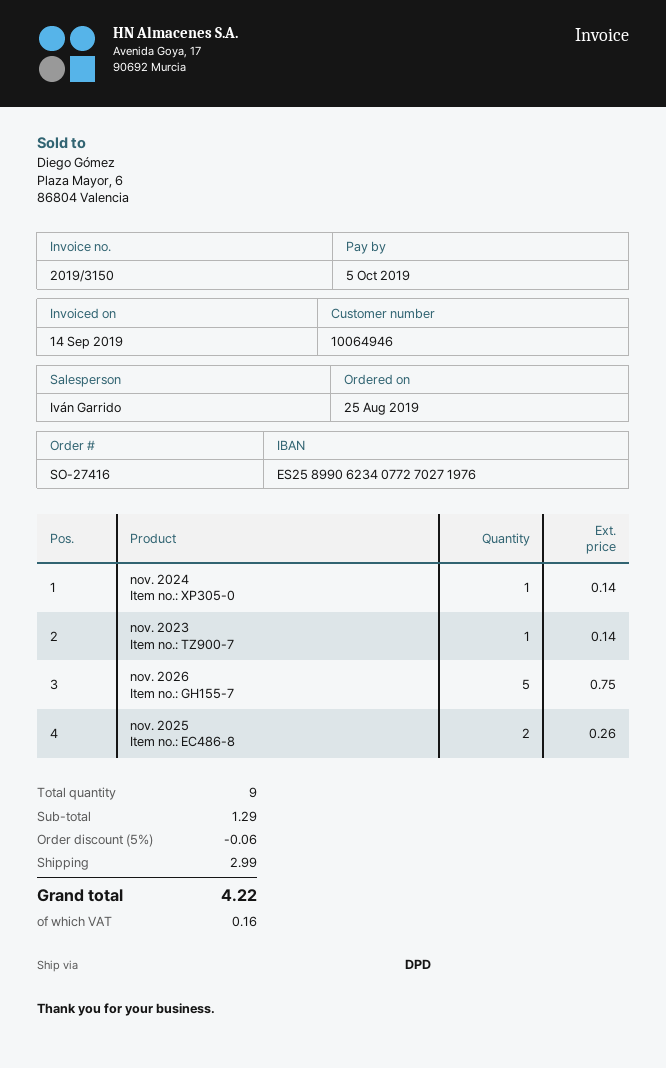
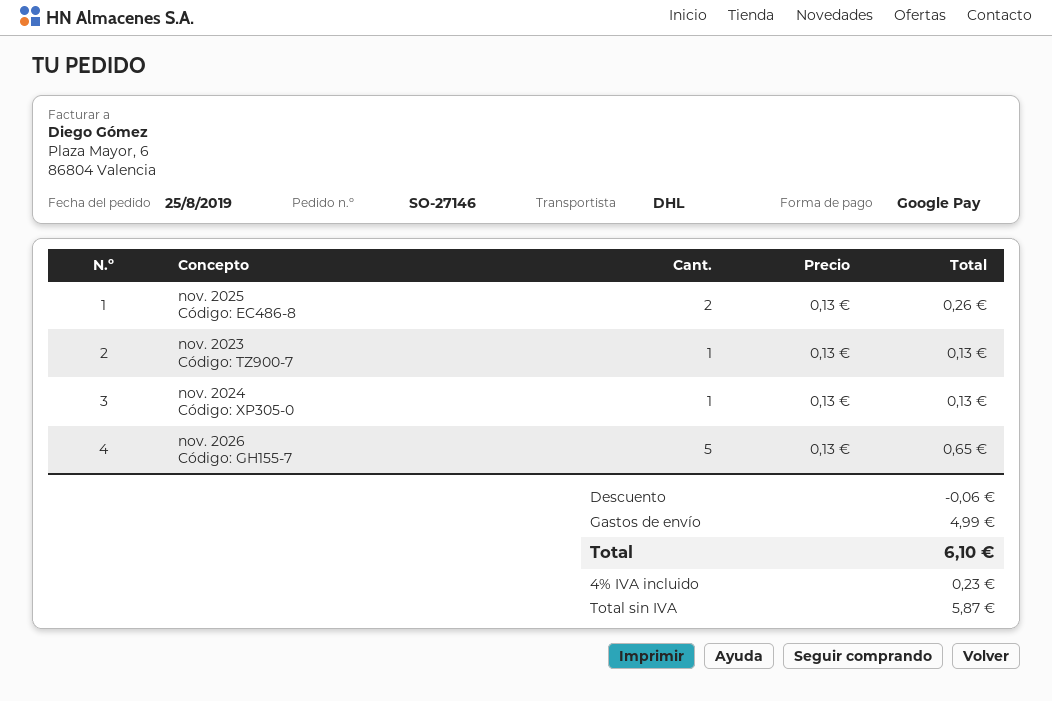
order number: SO-27416 -> SO-27146
shipping method: DPD -> DHL
nov. 2024: 1 for 0.14 -> 1 for 0.13
nov. 2023: 1 for 0.14 -> 1 for 0.13
nov. 2026: 5 for 0.75 -> 5 for 0.65
shipping: 2.99 -> 4.99
tax: 0.16 -> 0.23
total: 4.22 -> 6.10

